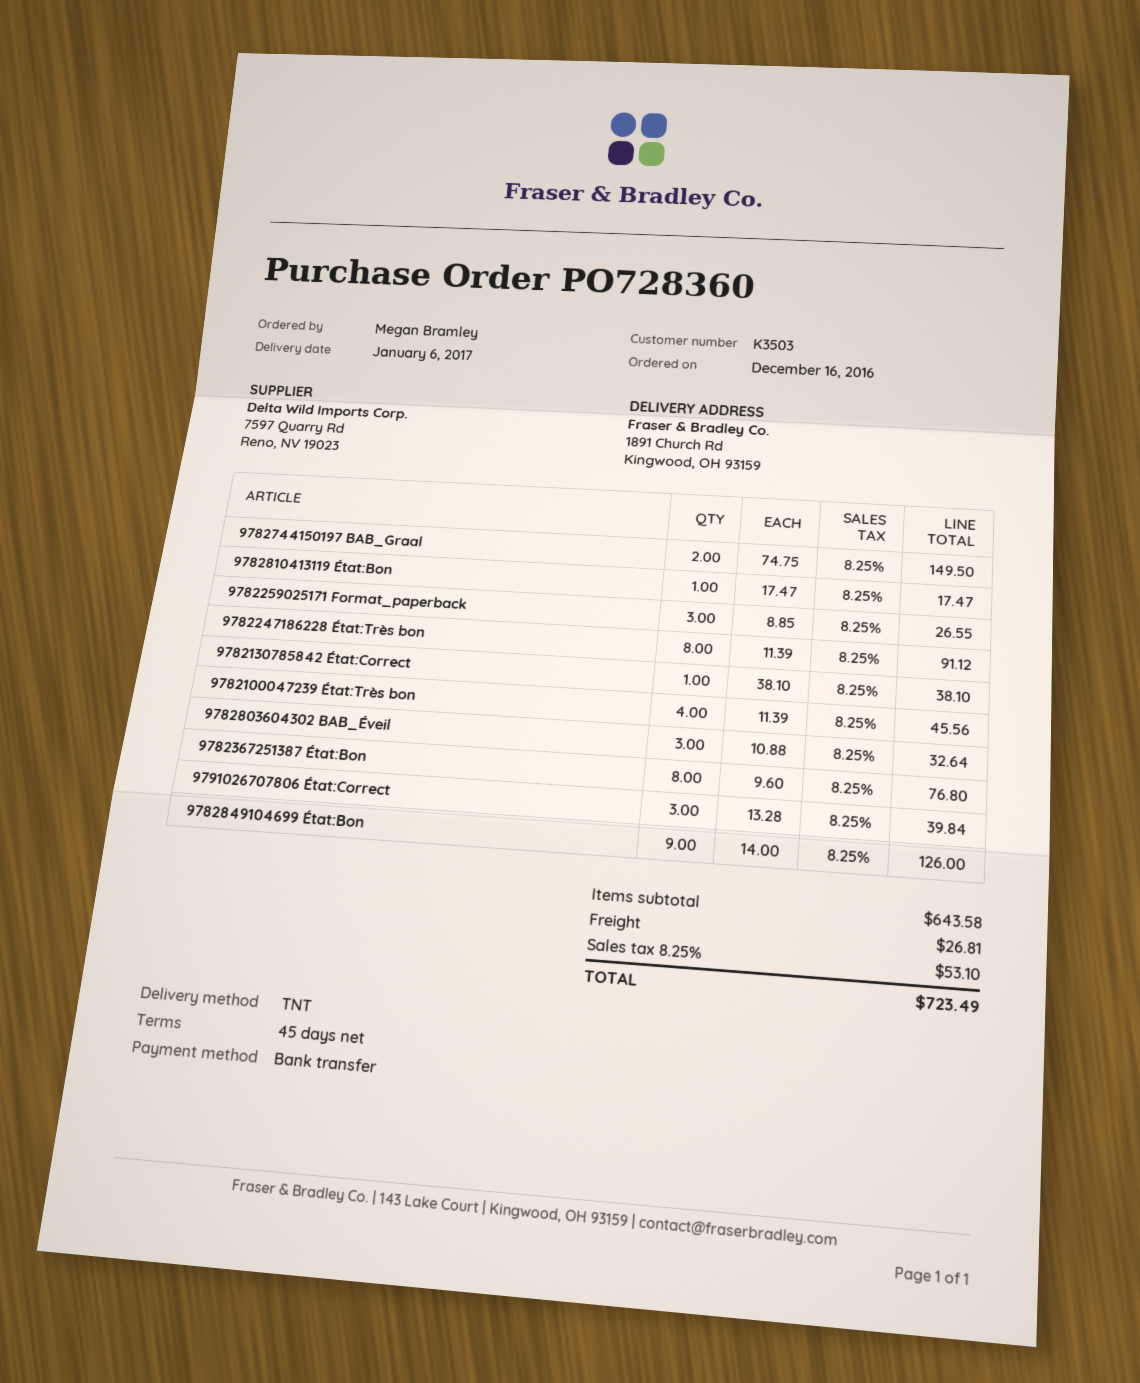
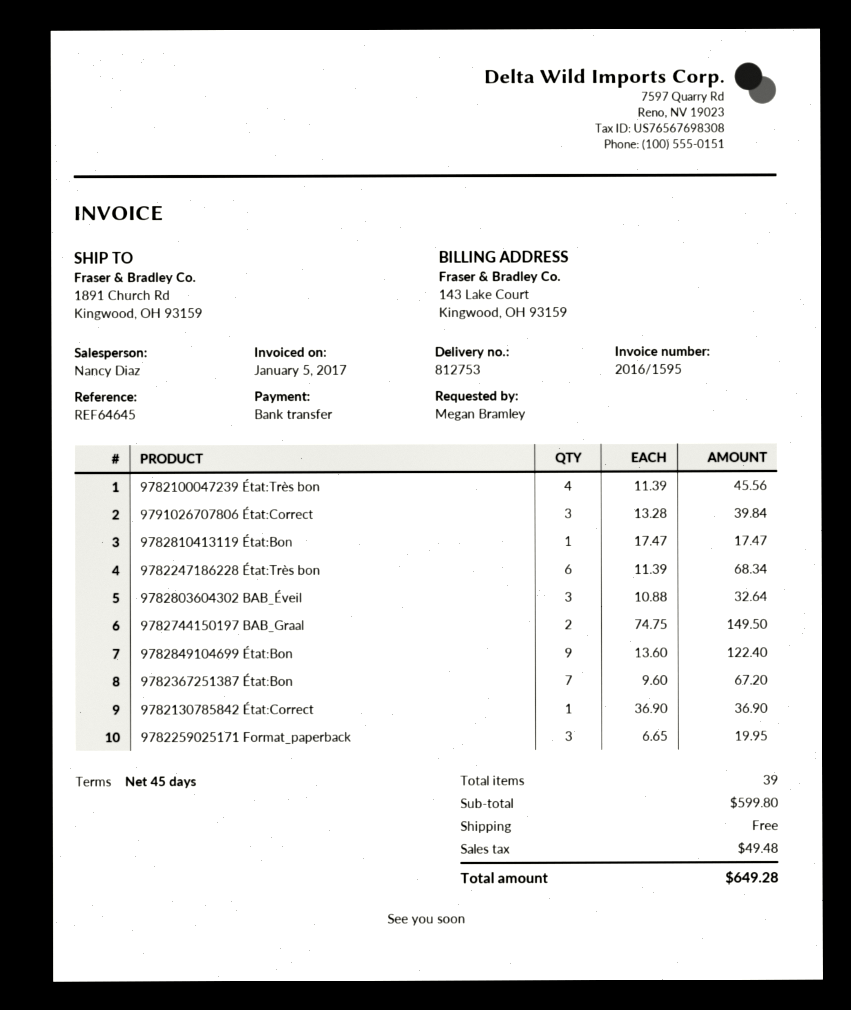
9782259025171 Format_paperback: 3 x 8.85 = 26.55 -> 3 x 6.65 = 19.95
9782247186228 État:Très bon: 8 x 11.39 = 91.12 -> 6 x 11.39 = 68.34
9782130785842 État:Correct: 1 x 38.10 = 38.10 -> 1 x 36.90 = 36.90
9782367251387 État:Bon: 8 x 9.60 = 76.80 -> 7 x 9.60 = 67.20
9782849104699 État:Bon: 9 x 14.00 = 126.00 -> 9 x 13.60 = 122.40
subtotal: 643.58 -> 599.80
shipping: 26.81 -> 0.00
tax: 53.10 -> 49.48
total: 723.49 -> 649.28

